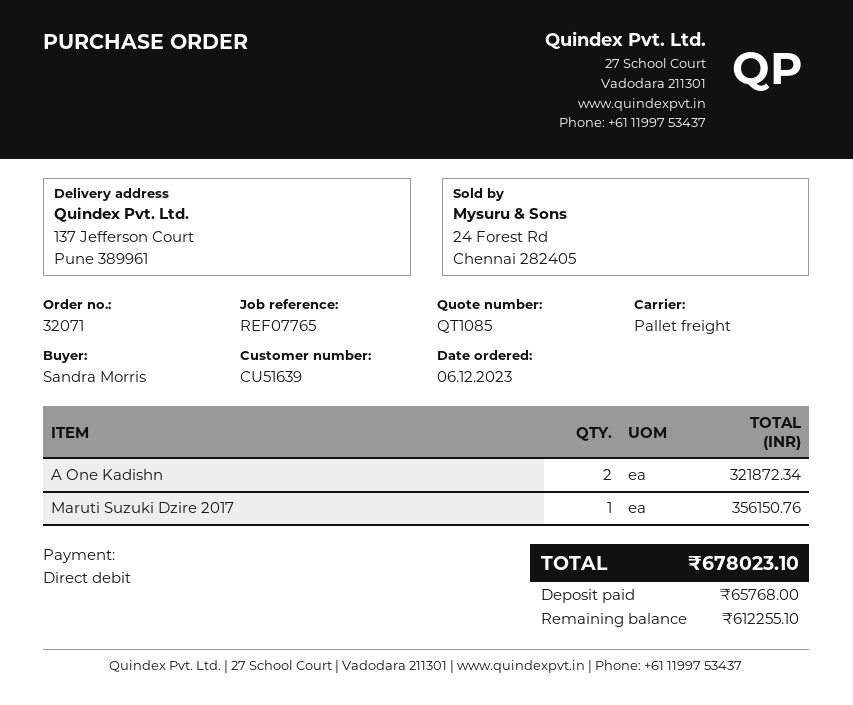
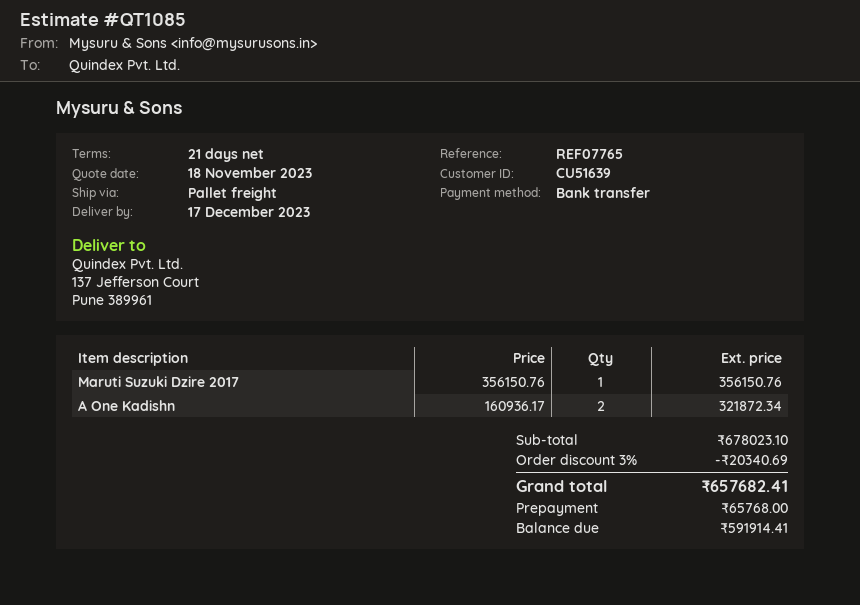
payment method: direct debit -> bank transfer
discount: none -> 3% = 20340.69
total: 678023.10 -> 657682.41
balance: 612255.10 -> 591914.41

